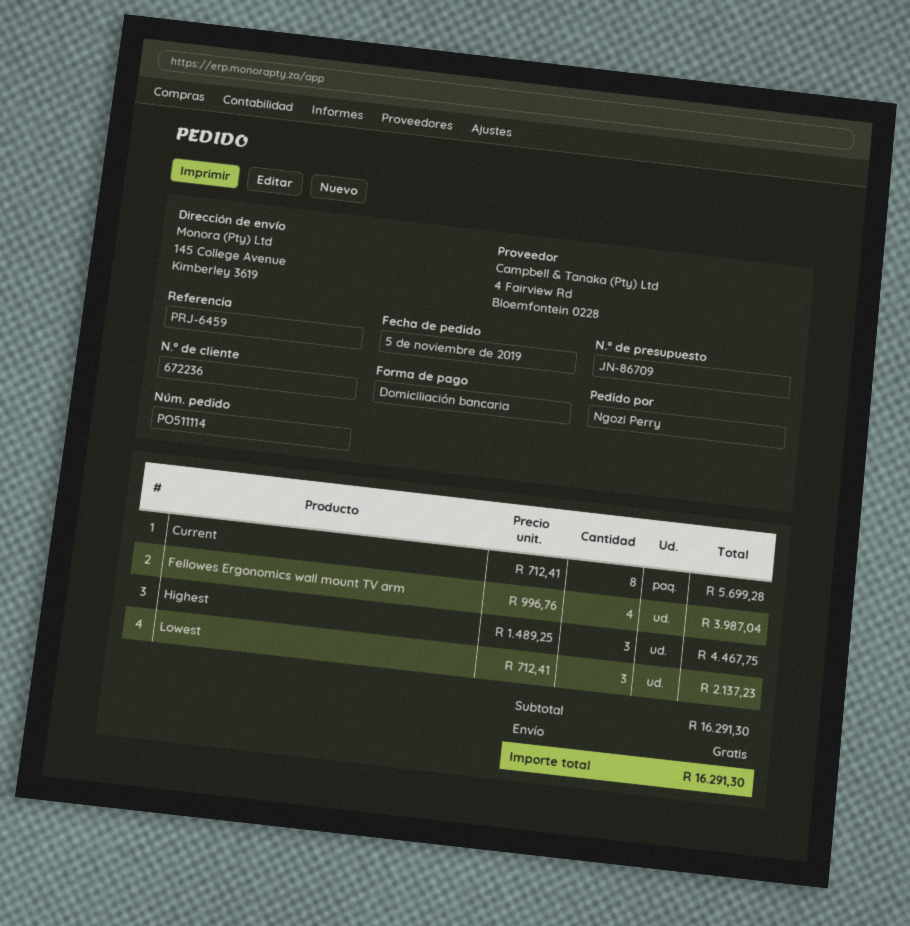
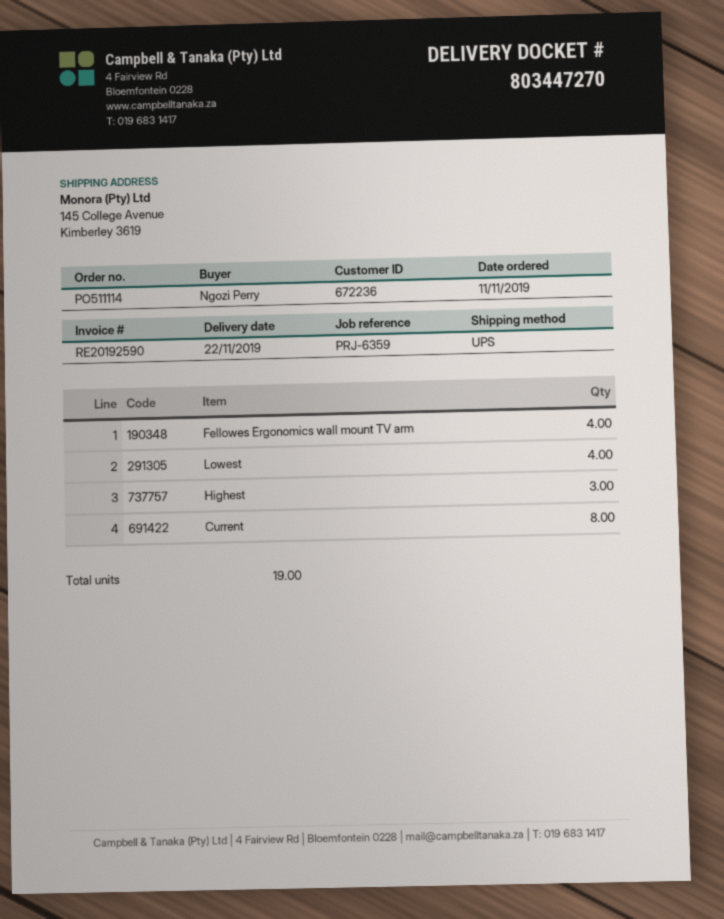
order date: 2019-11-05 -> 2019-11-11
reference: PRJ-6459 -> PRJ-6359
Lowest: 3 -> 4

